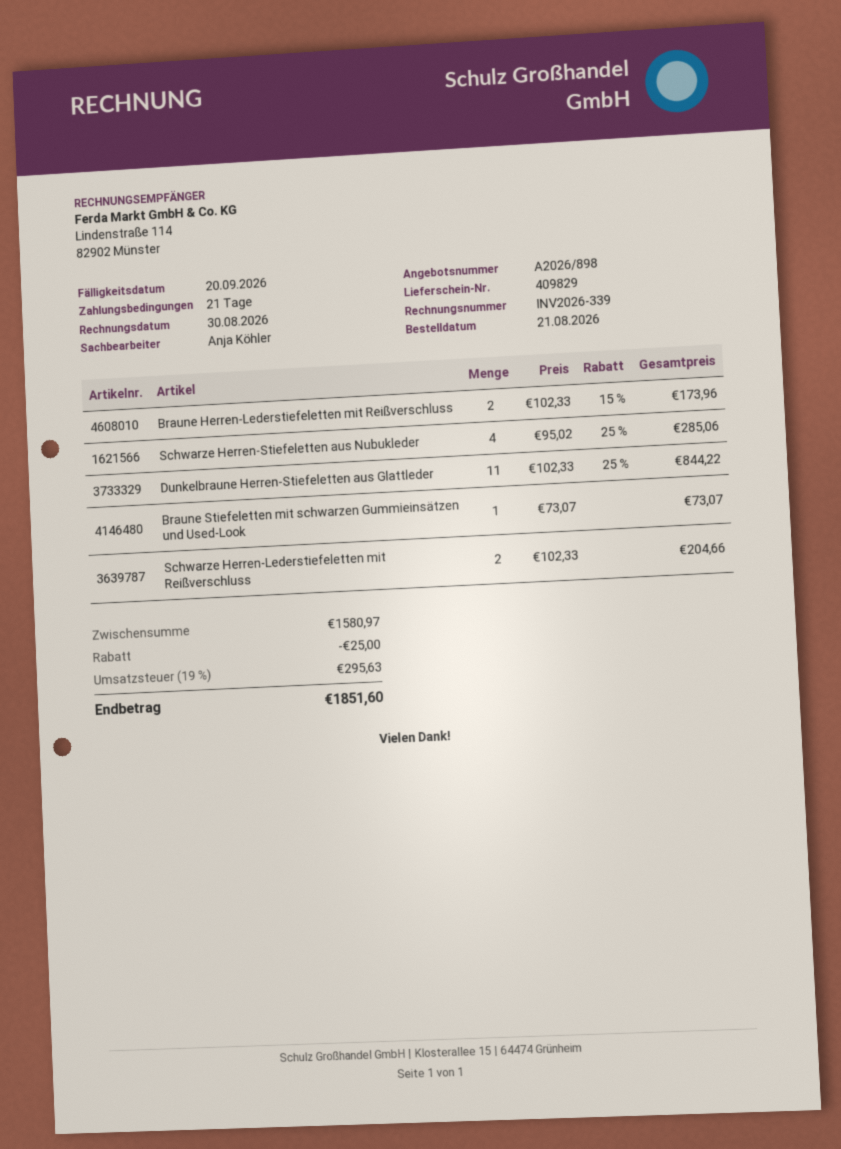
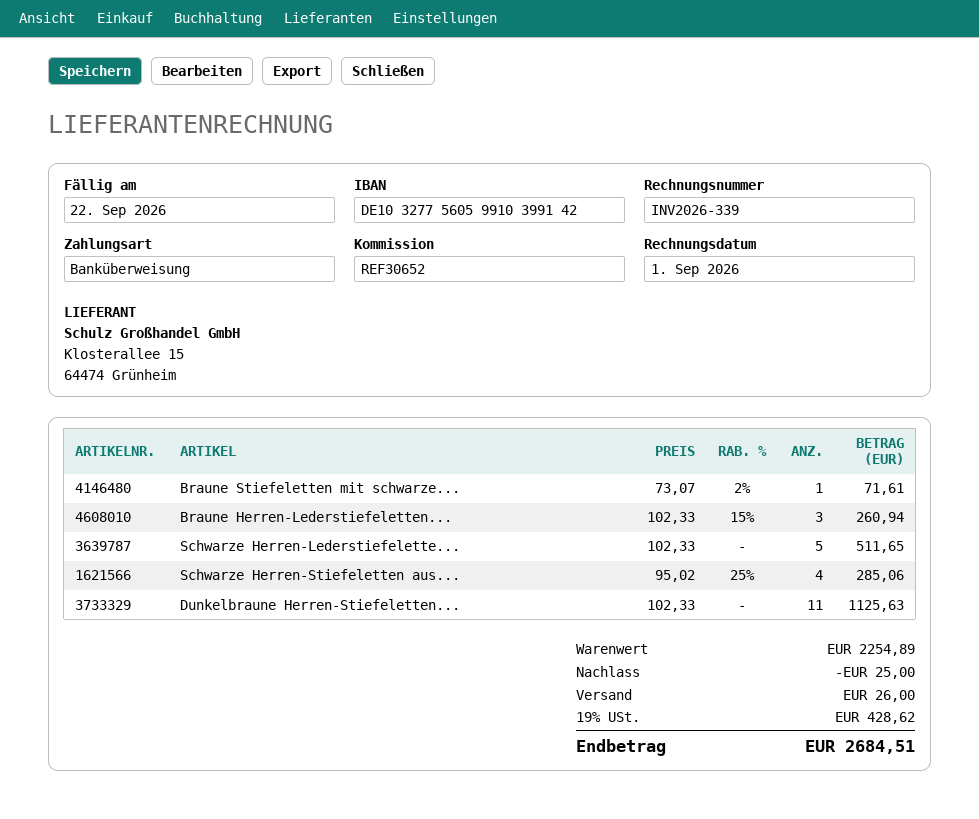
invoice date: 2026-08-30 -> 2026-09-01
due date: 2026-09-20 -> 2026-09-22
Braune Herren-Lederstiefeletten mit Reißverschluss: 2 x 102.33 - 15% = 173.96 -> 3 x 102.33 - 15% = 260.94
Dunkelbraune Herren-Stiefeletten aus Glattleder: 11 x 102.33 - 25% = 844.22 -> 11 x 102.33 = 1125.63
Braune Stiefeletten mit schwarzen Gummieinsätzen und Used-Look: 1 x 73.07 = 73.07 -> 1 x 73.07 - 2% = 71.61
Schwarze Herren-Lederstiefeletten mit Reißverschluss: 2 x 102.33 = 204.66 -> 5 x 102.33 = 511.65
subtotal: 1580.97 -> 2254.89
shipping: none -> 26.00
tax: 19% = 295.63 -> 19% = 428.62
total: 1851.60 -> 2684.51

